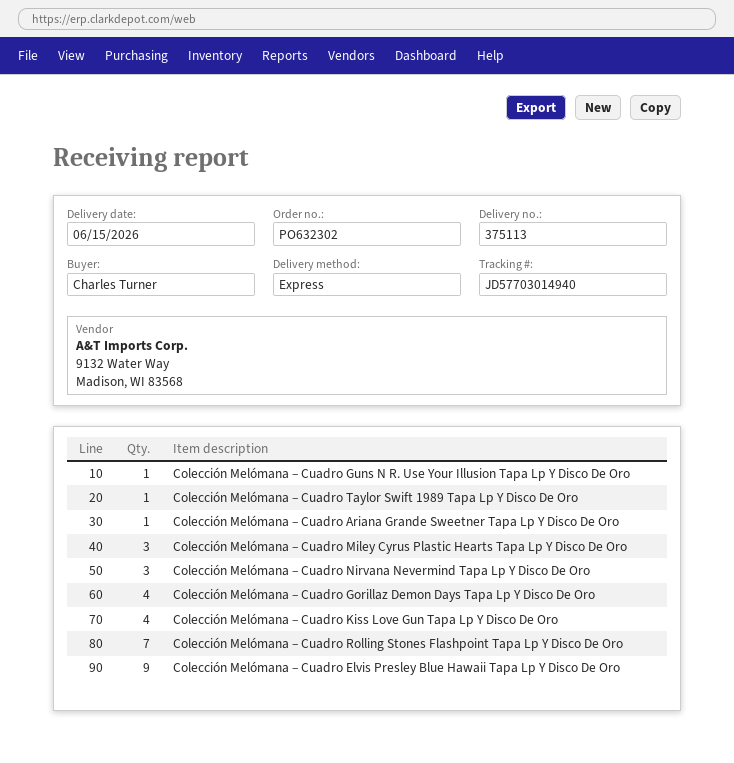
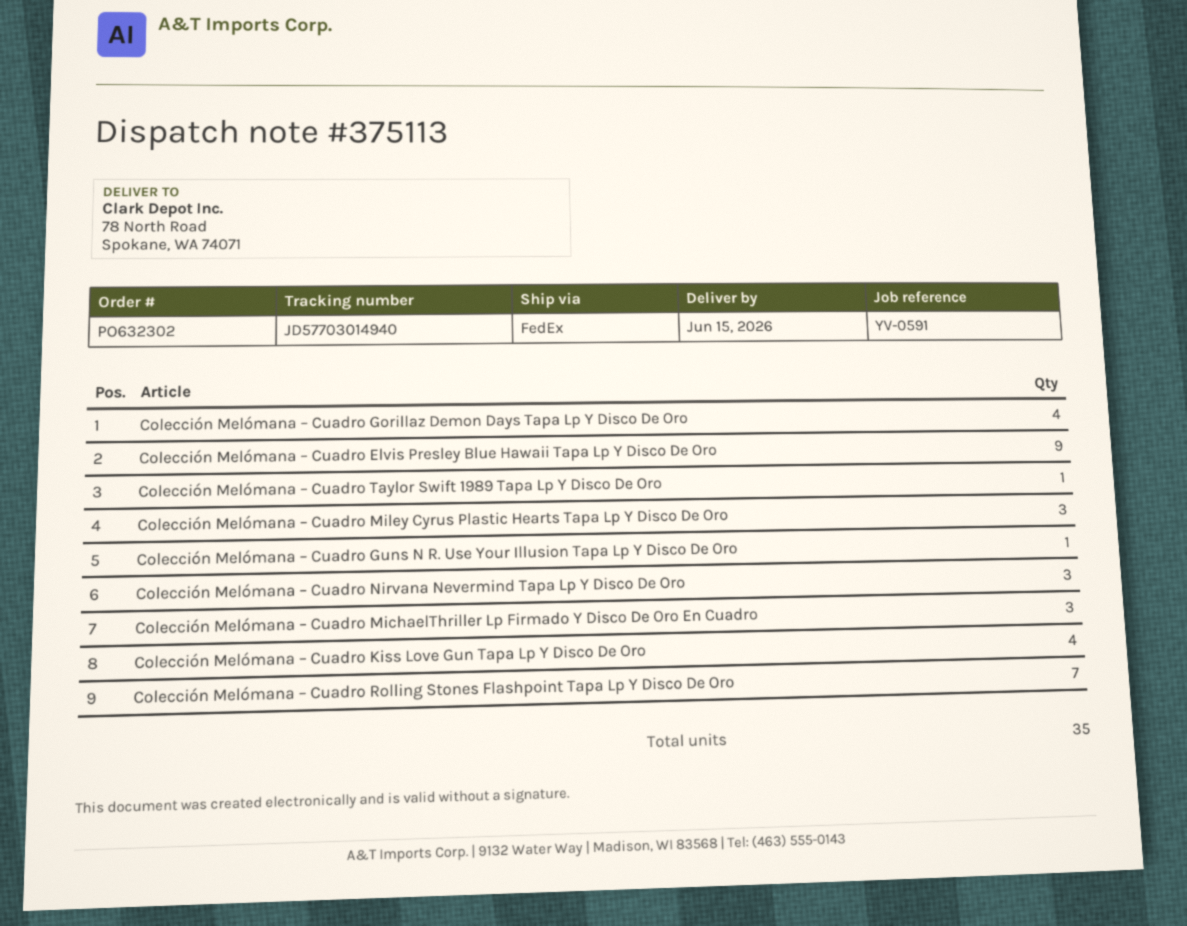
shipping method: express -> FedEx
Colección Melómana – Cuadro Ariana Grande Sweetner Tapa Lp Y Disco De Oro: 1 -> none
Colección Melómana – Cuadro MichaelThriller Lp Firmado Y Disco De Oro En Cuadro: none -> 3

